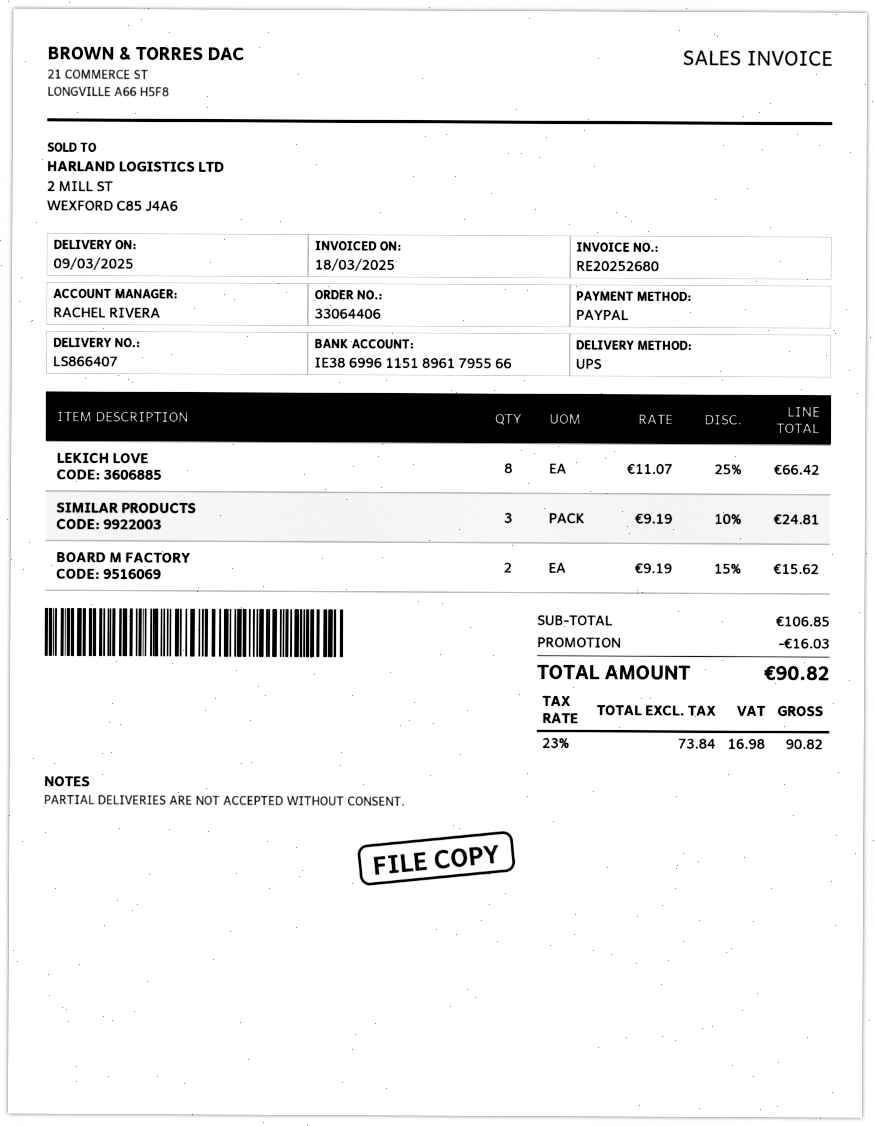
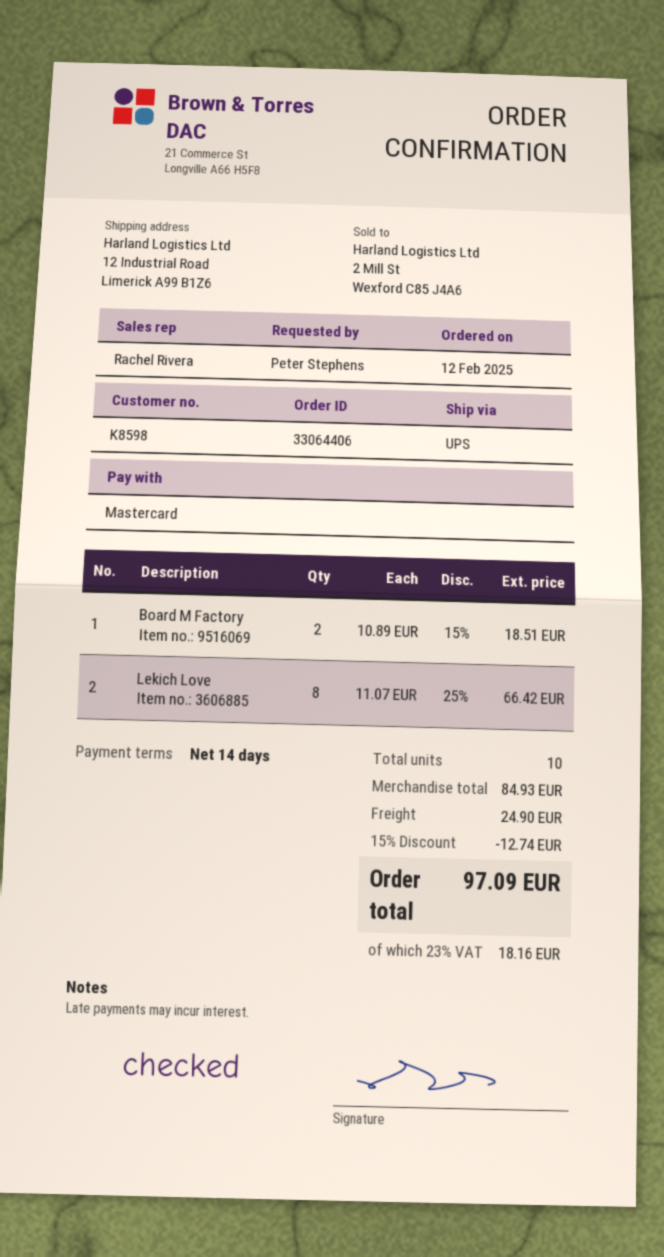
payment method: PayPal -> Mastercard
SIMILAR PRODUCTS: 3 x 9.19 - 10% = 24.81 -> none
BOARD M FACTORY: 2 x 9.19 - 15% = 15.62 -> 2 x 10.89 - 15% = 18.51
subtotal: 106.85 -> 84.93
discount: 16.03 -> 12.74
shipping: none -> 24.90
tax: 23% = 16.98 -> 23% = 18.16
total: 90.82 -> 97.09

